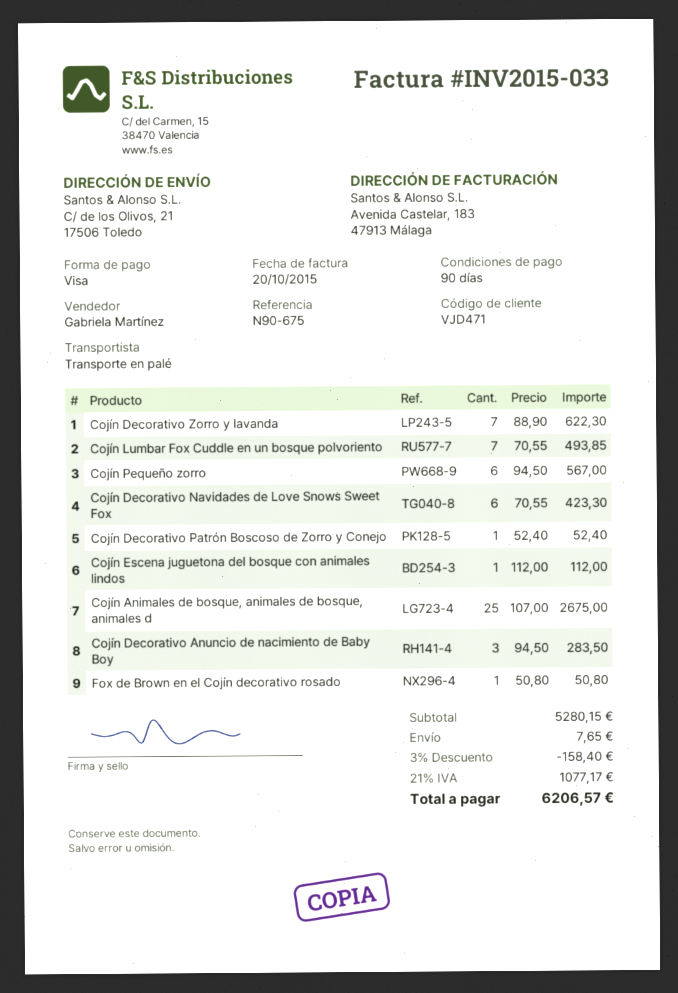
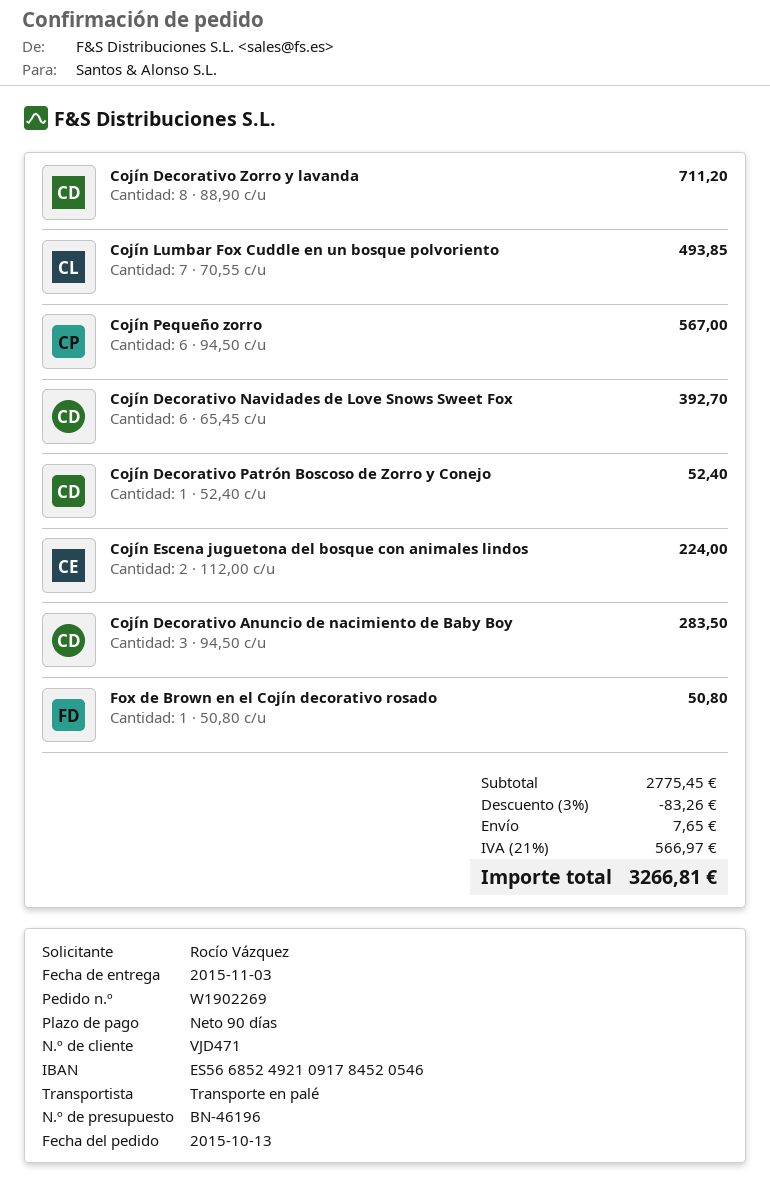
Cojín Decorativo Zorro y lavanda: 7 x 88.90 = 622.30 -> 8 x 88.90 = 711.20
Cojín Decorativo Navidades de Love Snows Sweet Fox: 6 x 70.55 = 423.30 -> 6 x 65.45 = 392.70
Cojín Escena juguetona del bosque con animales lindos: 1 x 112.00 = 112.00 -> 2 x 112.00 = 224.00
Cojín Animales de bosque, animales de bosque, animales d: 25 x 107.00 = 2675.00 -> none
subtotal: 5280.15 -> 2775.45
discount: 3% = 158.40 -> 3% = 83.26
tax: 21% = 1077.17 -> 21% = 566.97
total: 6206.57 -> 3266.81

